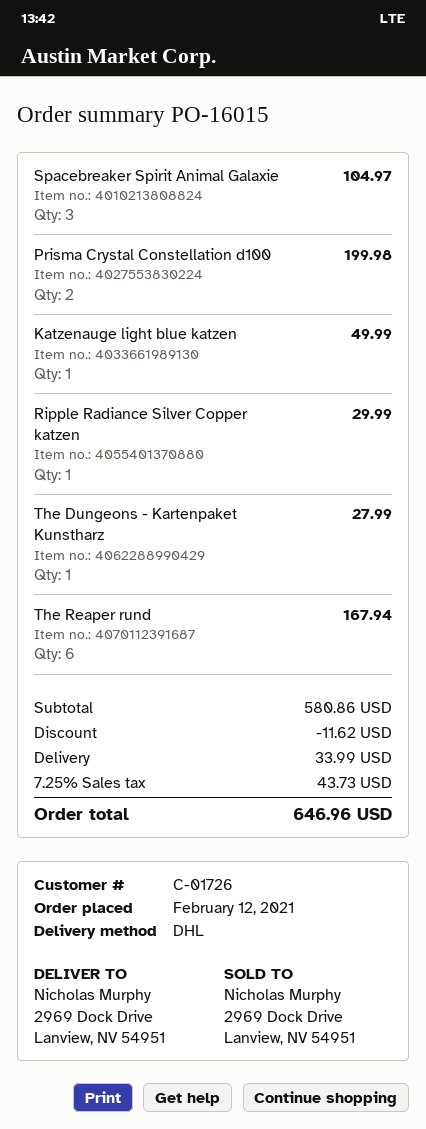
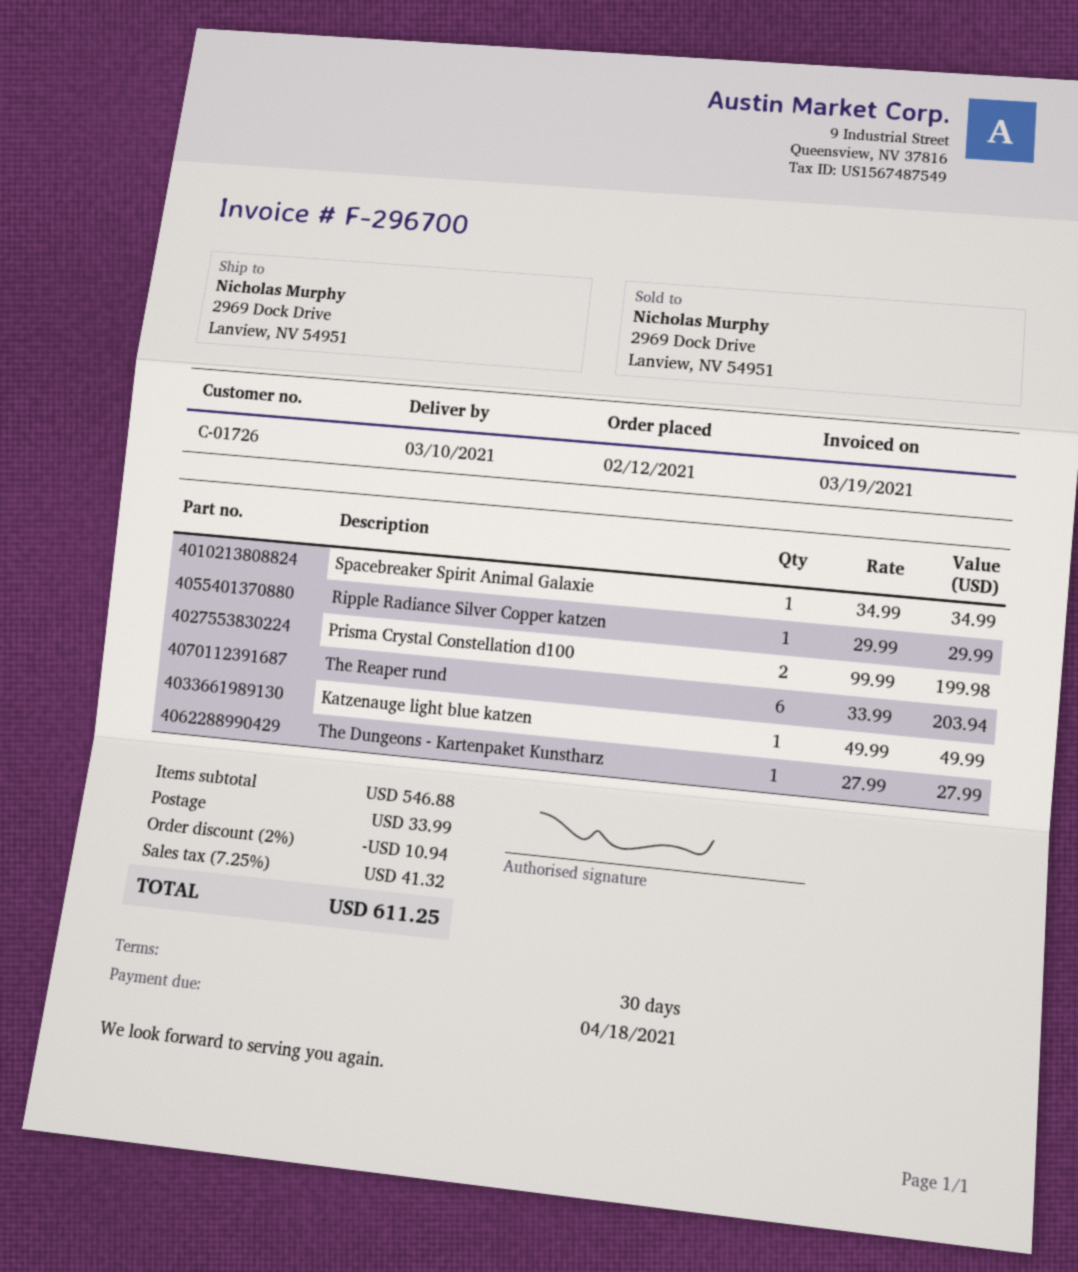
Spacebreaker Spirit Animal Galaxie: 3 for 104.97 -> 1 for 34.99
The Reaper rund: 6 for 167.94 -> 6 for 203.94
subtotal: 580.86 -> 546.88
discount: 11.62 -> 10.94
tax: 7.25% = 43.73 -> 7.25% = 41.32
total: 646.96 -> 611.25

